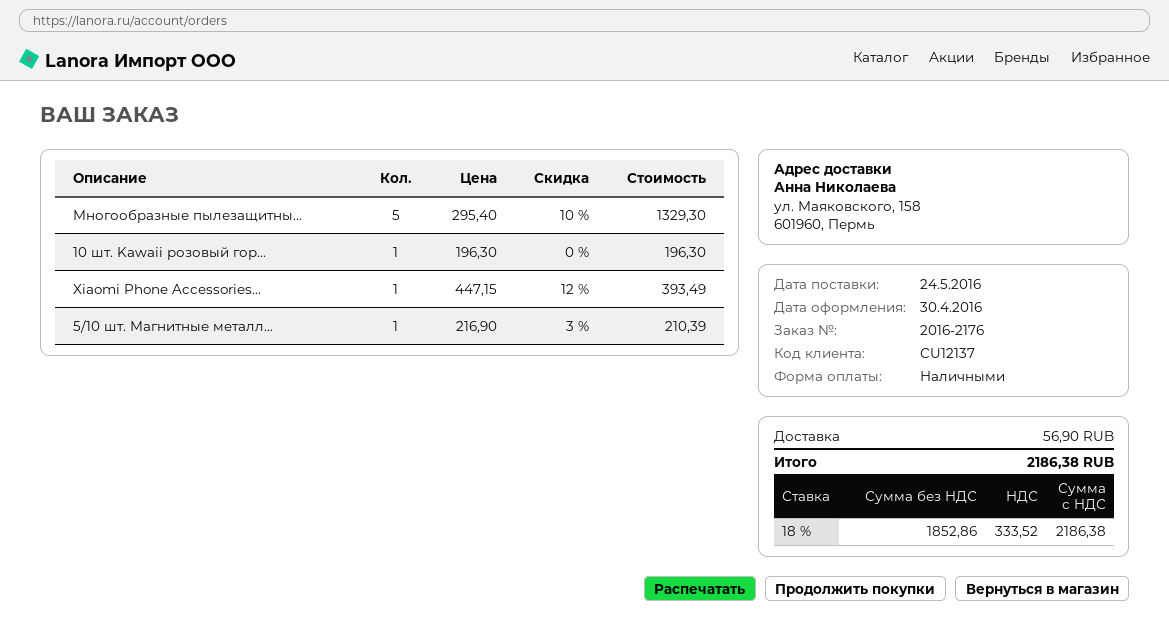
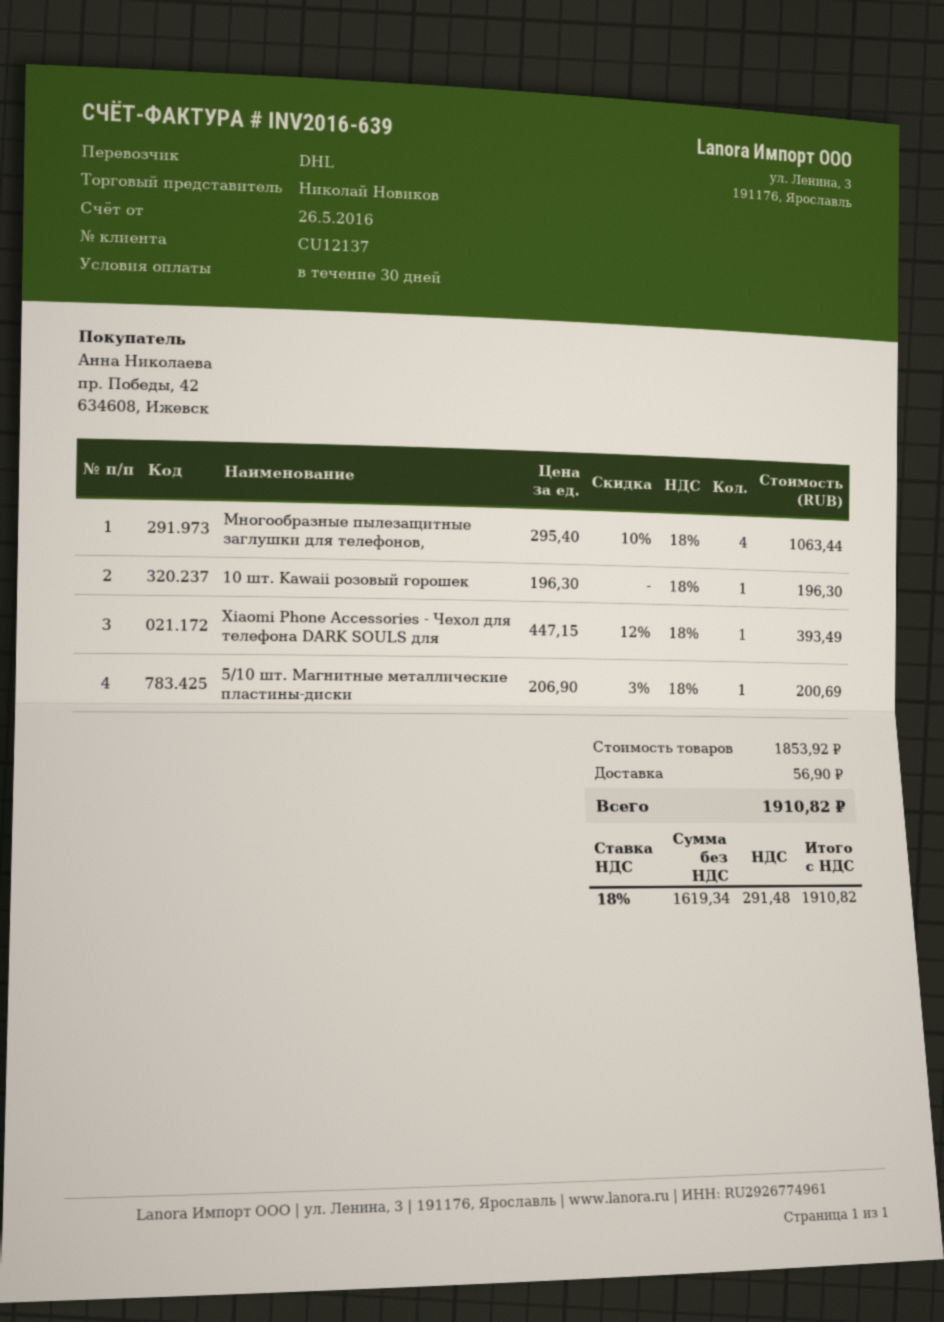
Многообразные пылезащитны...: 5 x 295.40 - 10% = 1329.30 -> 4 x 295.40 - 10% = 1063.44
5/10 шт. Магнитные металл...: 1 x 216.90 - 3% = 210.39 -> 1 x 206.90 - 3% = 200.69
net: 1852.86 -> 1619.34
tax: 18% = 333.52 -> 18% = 291.48
total: 2186.38 -> 1910.82

